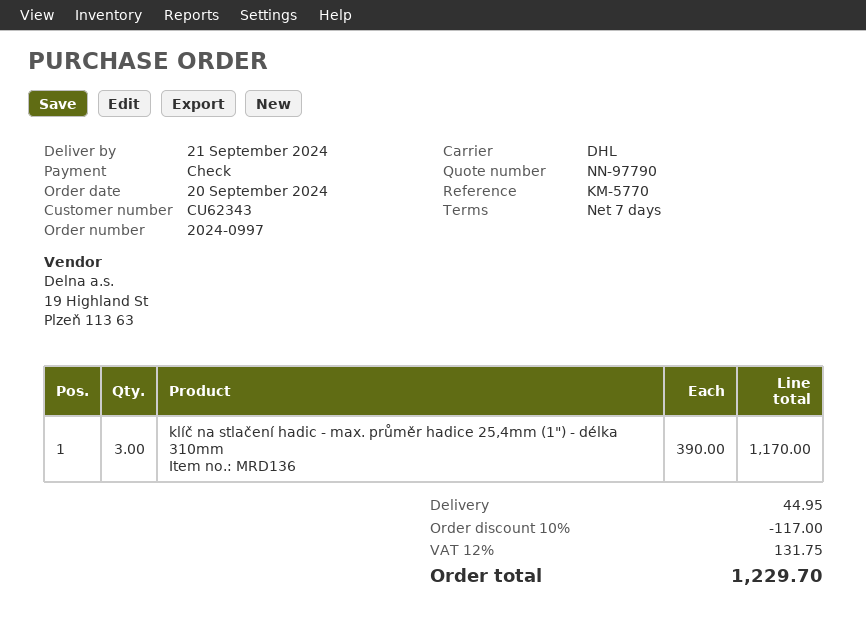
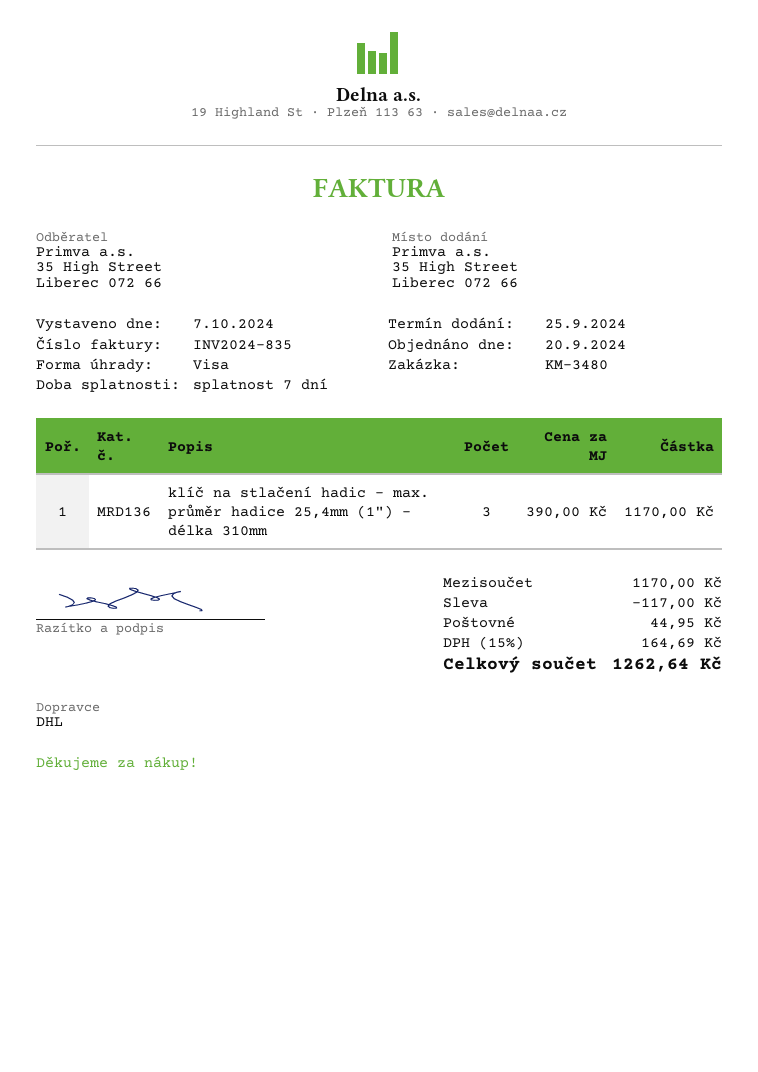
delivery date: 2024-09-21 -> 2024-09-25
reference: KM-5770 -> KM-3480
payment method: cheque -> Visa
tax: 12% = 131.75 -> 15% = 164.69
total: 1229.70 -> 1262.64

